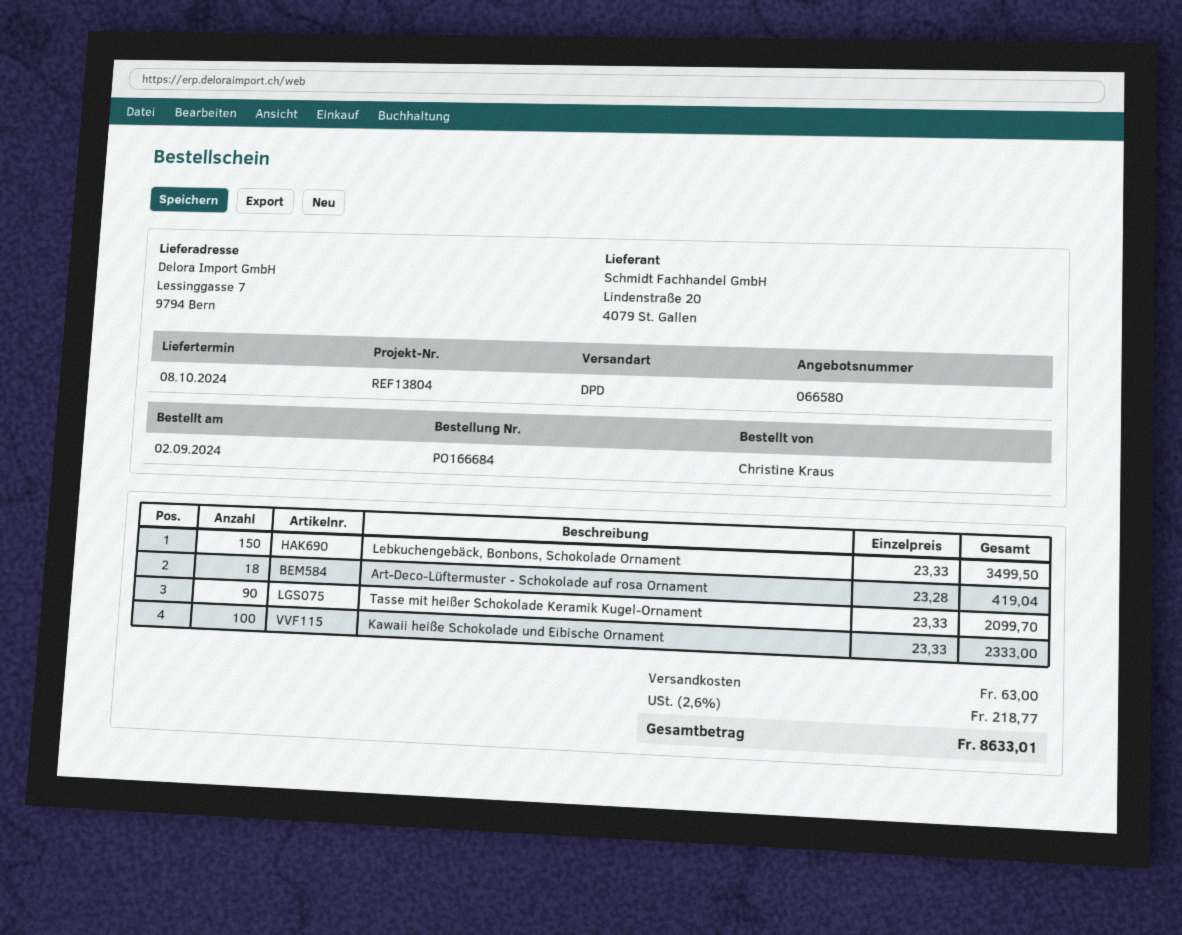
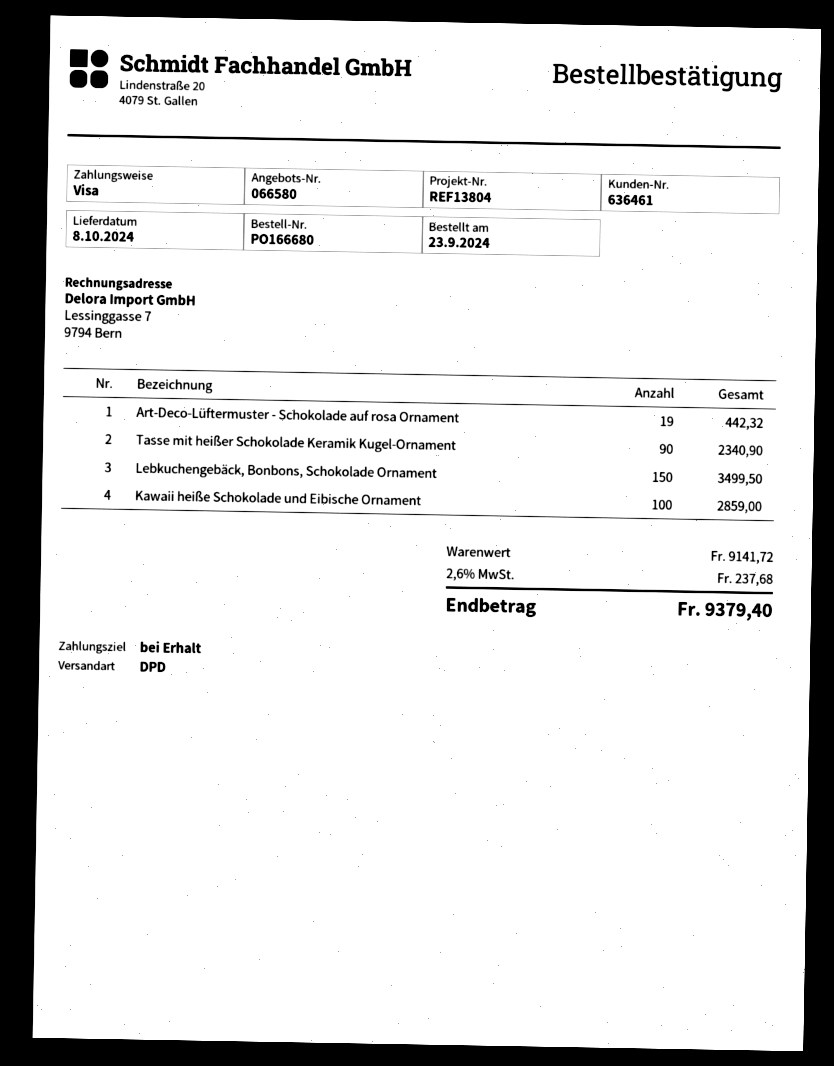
order number: PO166684 -> PO166680
order date: 2024-09-02 -> 2024-09-23
Art-Deco-Lüftermuster - Schokolade auf rosa Ornament: 18 for 419.04 -> 19 for 442.32
Tasse mit heißer Schokolade Keramik Kugel-Ornament: 90 for 2099.70 -> 90 for 2340.90
Kawaii heiße Schokolade und Eibische Ornament: 100 for 2333.00 -> 100 for 2859.00
shipping: 63.00 -> none
tax: 2.6% = 218.77 -> 2.6% = 237.68
total: 8633.01 -> 9379.40

